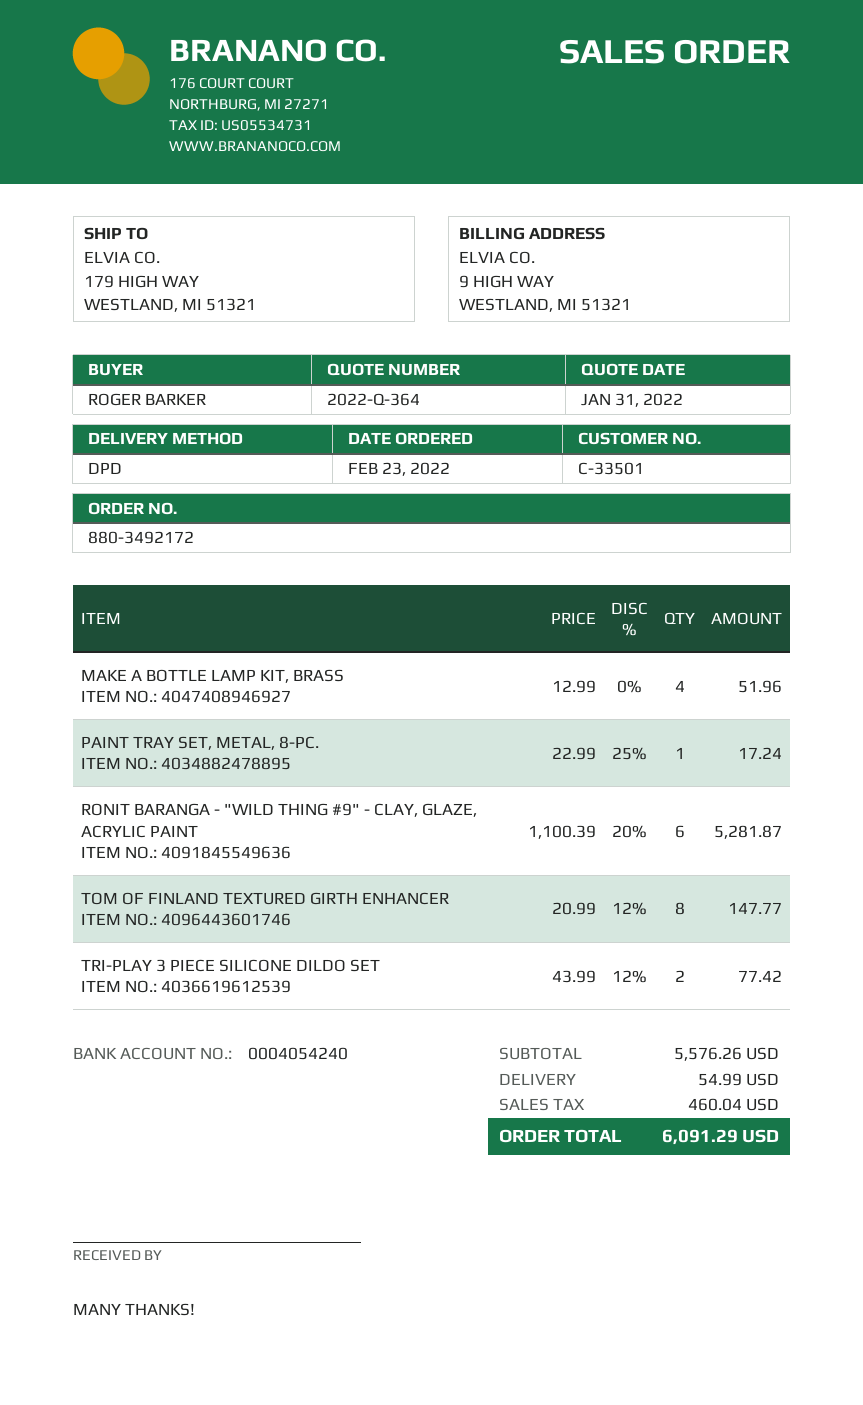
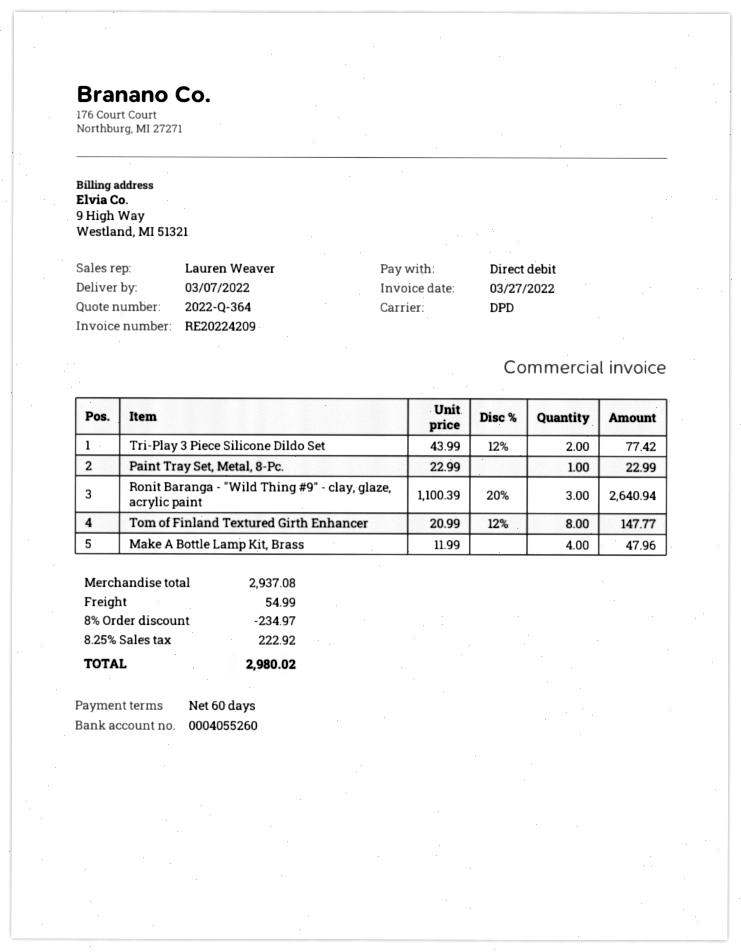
bank account: 0004054240 -> 0004055260
MAKE A BOTTLE LAMP KIT, BRASS: 4 x 12.99 = 51.96 -> 4 x 11.99 = 47.96
PAINT TRAY SET, METAL, 8-PC.: 1 x 22.99 - 25% = 17.24 -> 1 x 22.99 = 22.99
RONIT BARANGA - "WILD THING #9" - CLAY, GLAZE, ACRYLIC PAINT: 6 x 1100.39 - 20% = 5281.87 -> 3 x 1100.39 - 20% = 2640.94
subtotal: 5576.26 -> 2937.08
discount: none -> 8% = 234.97
tax: 460.04 -> 222.92
total: 6091.29 -> 2980.02

